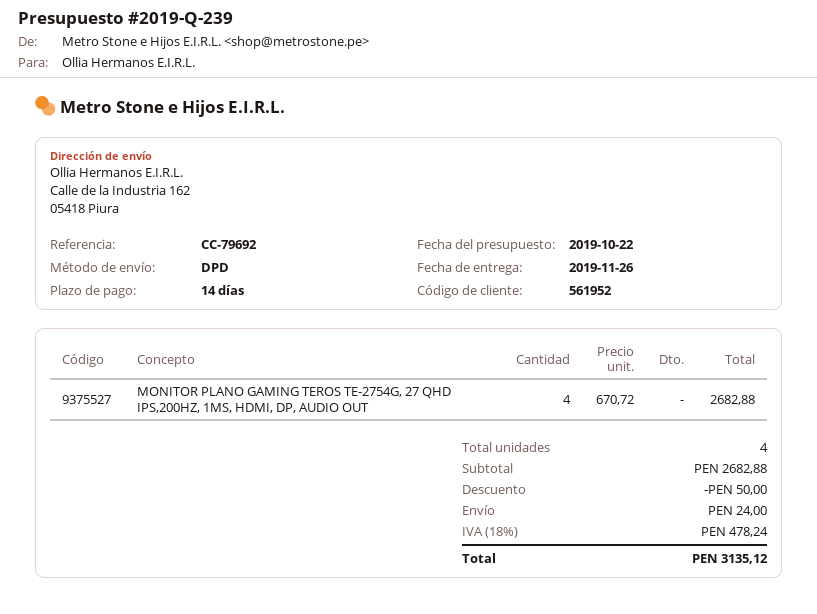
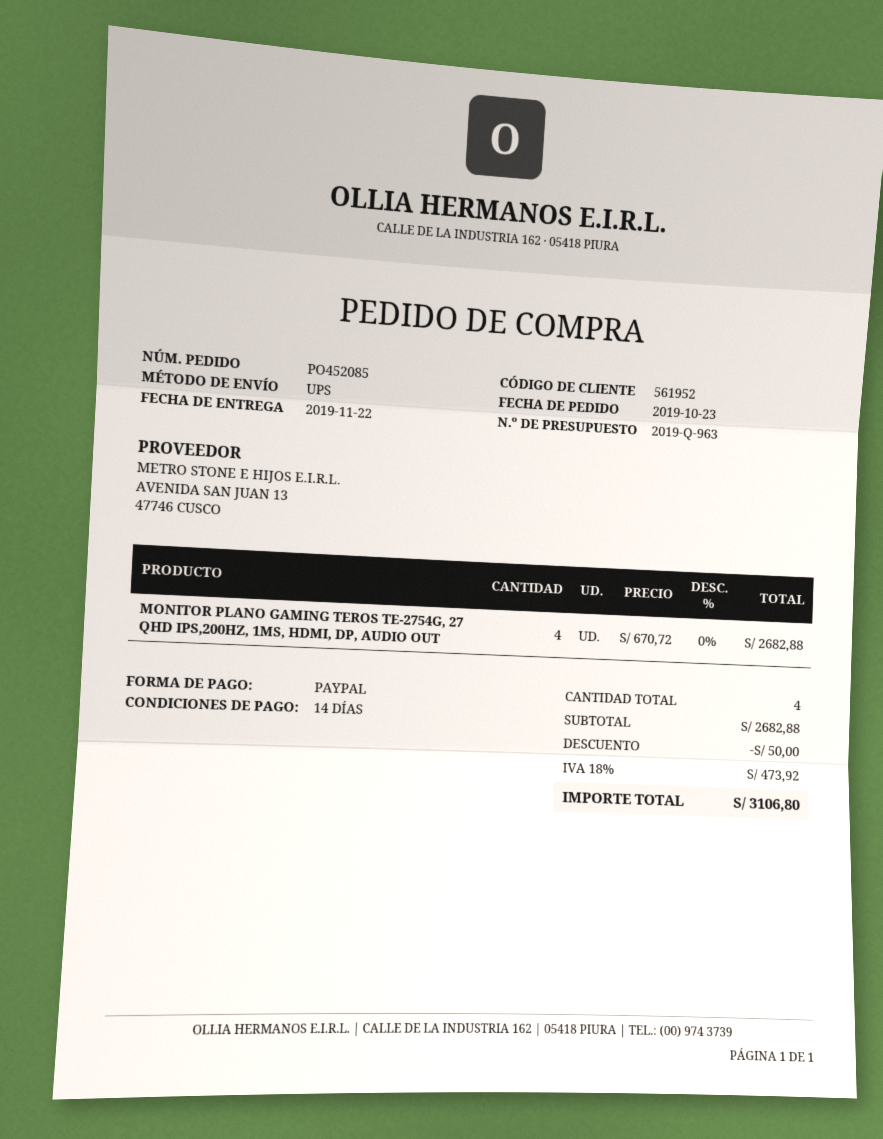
quote number: 2019-Q-239 -> 2019-Q-963
delivery date: 2019-11-26 -> 2019-11-22
shipping method: DPD -> UPS
shipping: 24.00 -> none
tax: 18% = 478.24 -> 18% = 473.92
total: 3135.12 -> 3106.80

